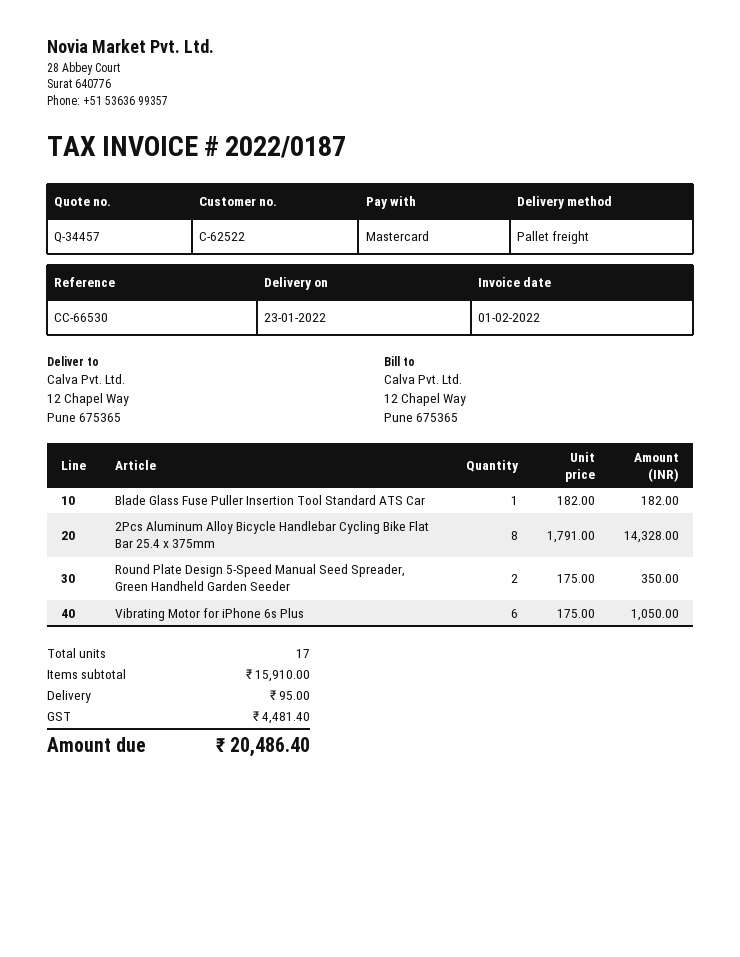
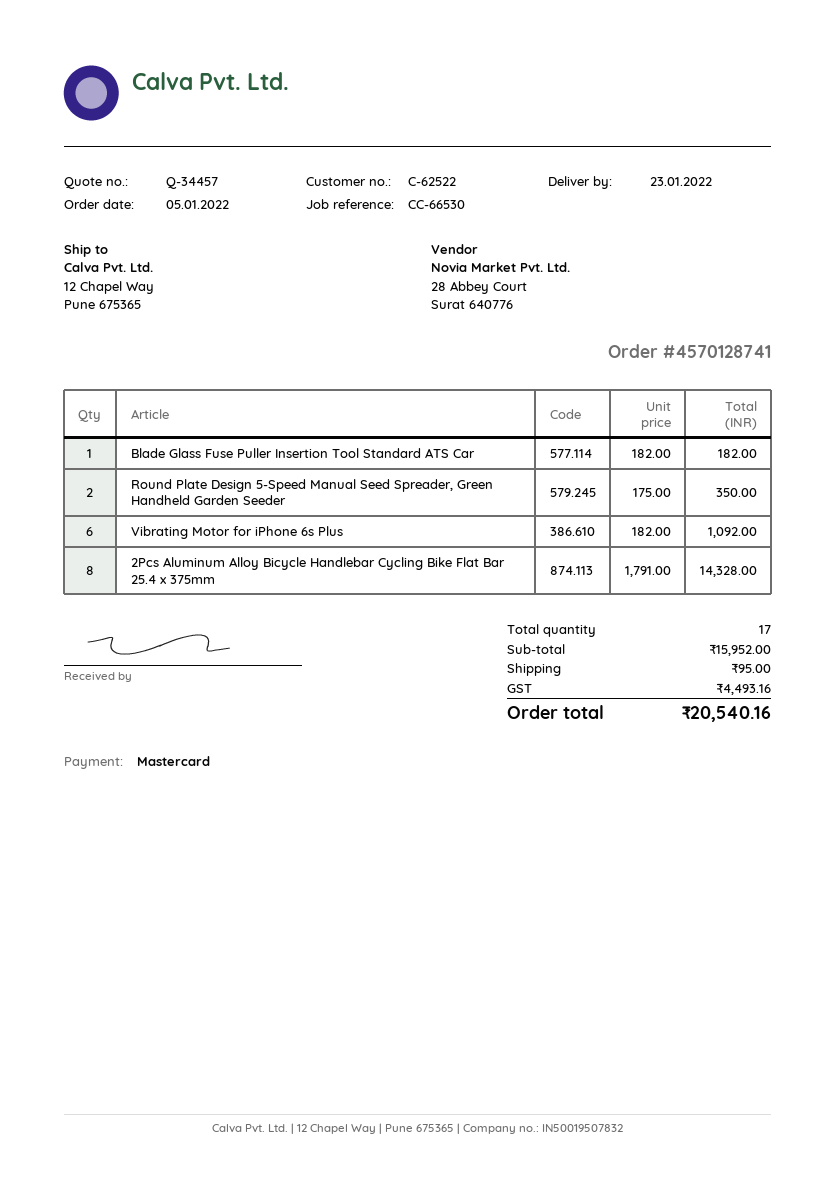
Vibrating Motor for iPhone 6s Plus: 6 x 175.00 = 1050.00 -> 6 x 182.00 = 1092.00
subtotal: 15910.00 -> 15952.00
tax: 4481.40 -> 4493.16
total: 20486.40 -> 20540.16

